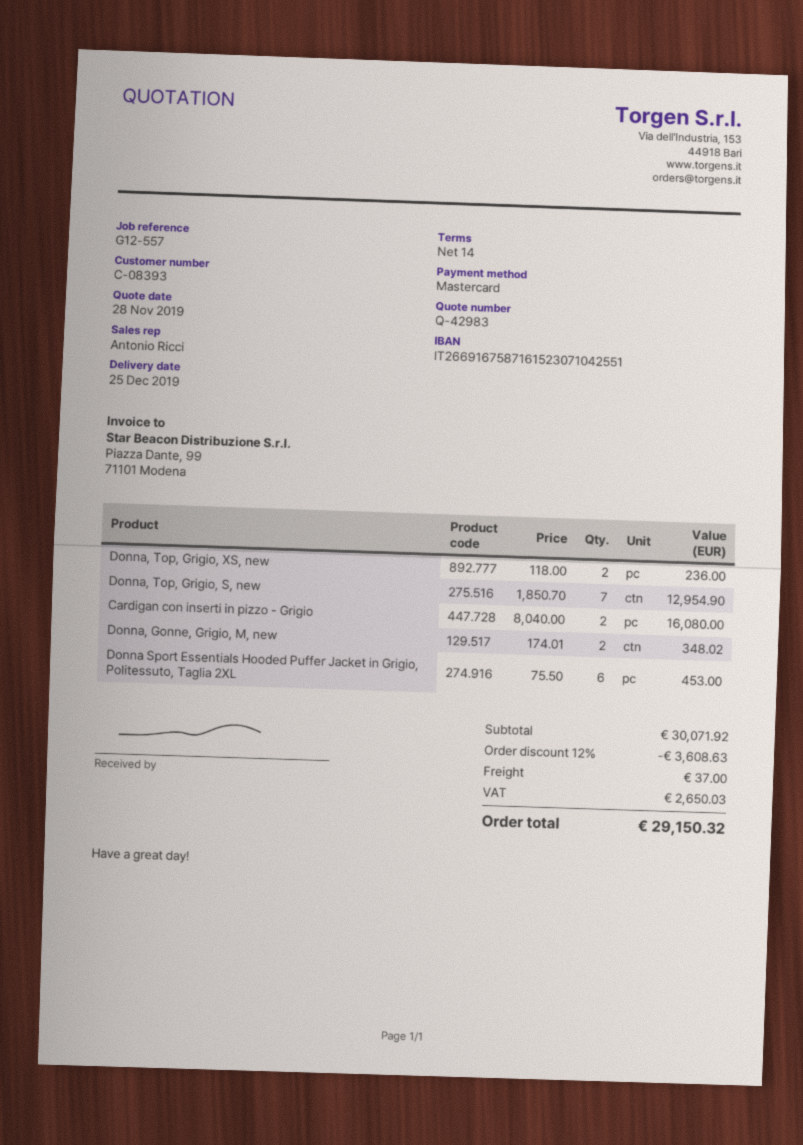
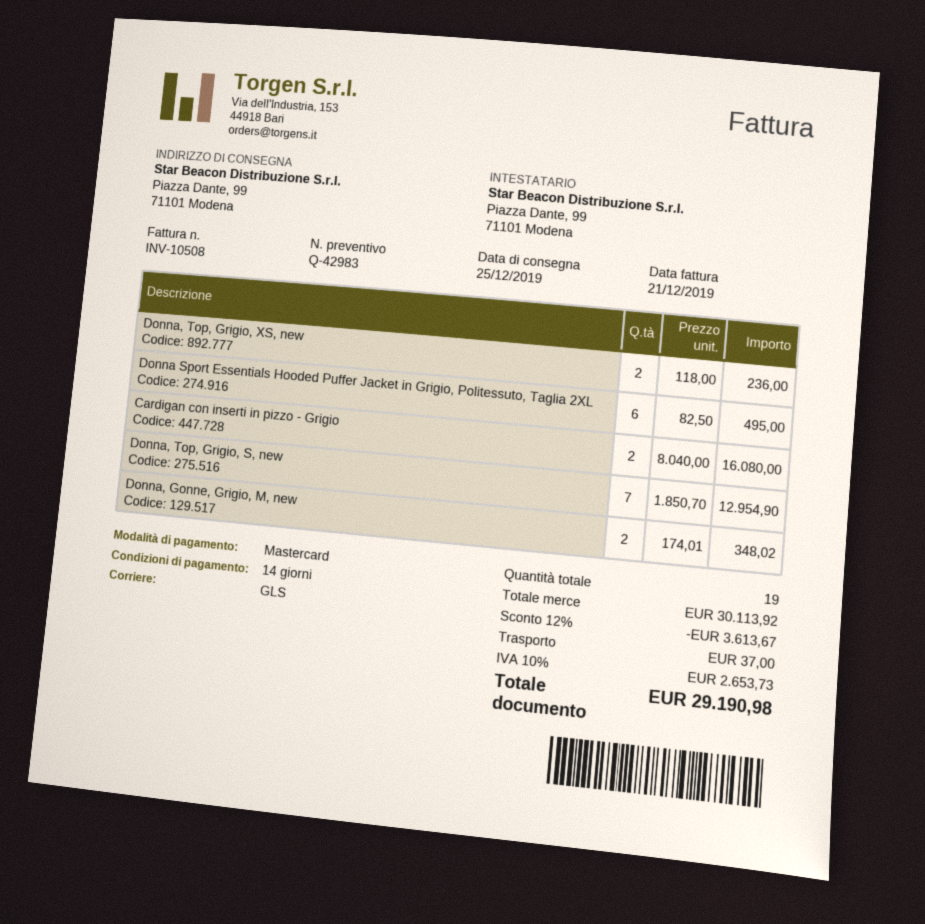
Donna Sport Essentials Hooded Puffer Jacket in Grigio, Politessuto, Taglia 2XL: 6 x 75.50 = 453.00 -> 6 x 82.50 = 495.00
subtotal: 30071.92 -> 30113.92
discount: 12% = 3608.63 -> 12% = 3613.67
tax: 2650.03 -> 2653.73
total: 29150.32 -> 29190.98

